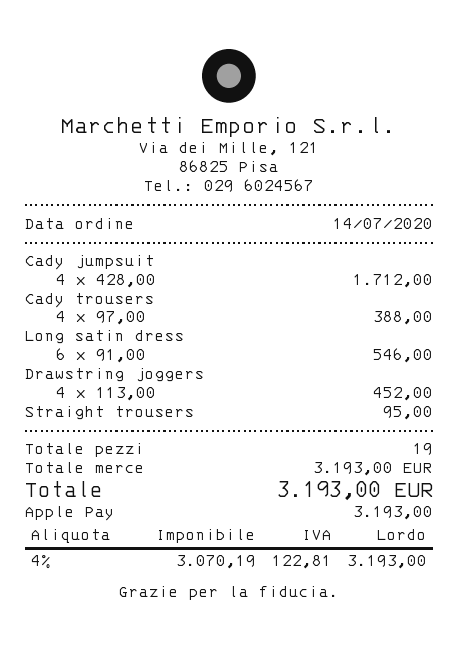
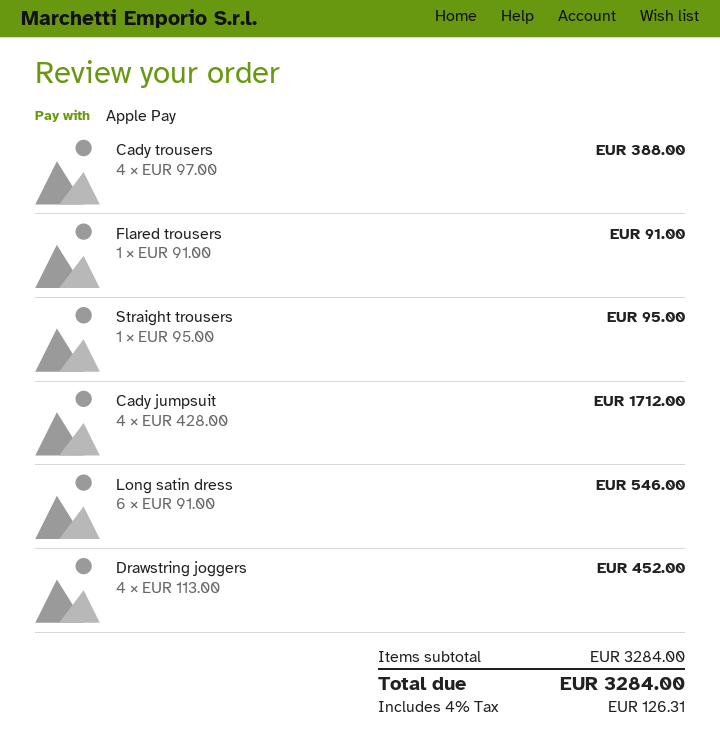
Flared trousers: none -> 1 x 91.00 = 91.00
subtotal: 3193.00 -> 3284.00
tax: 4% = 122.81 -> 4% = 126.31
total: 3193.00 -> 3284.00

